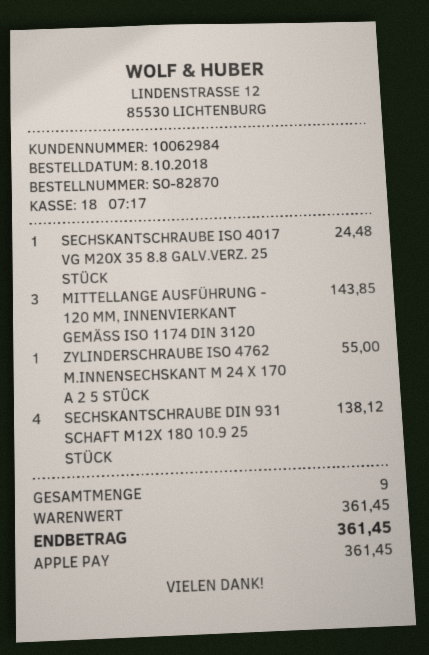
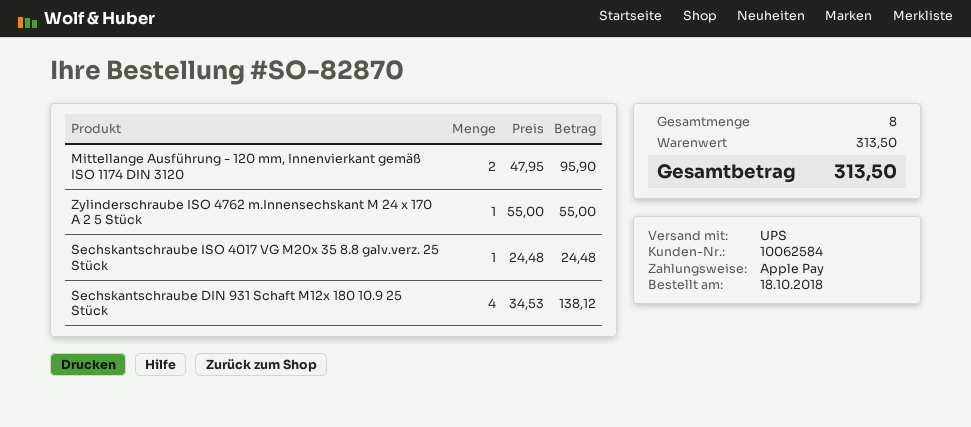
order date: 2018-10-08 -> 2018-10-18
customer number: 10062984 -> 10062584
MITTELLANGE AUSFÜHRUNG - 120 MM, INNENVIERKANT GEMÄSS ISO 1174 DIN 3120: 3 for 143.85 -> 2 for 95.90
total quantity: 9 -> 8
subtotal: 361.45 -> 313.50
total: 361.45 -> 313.50

